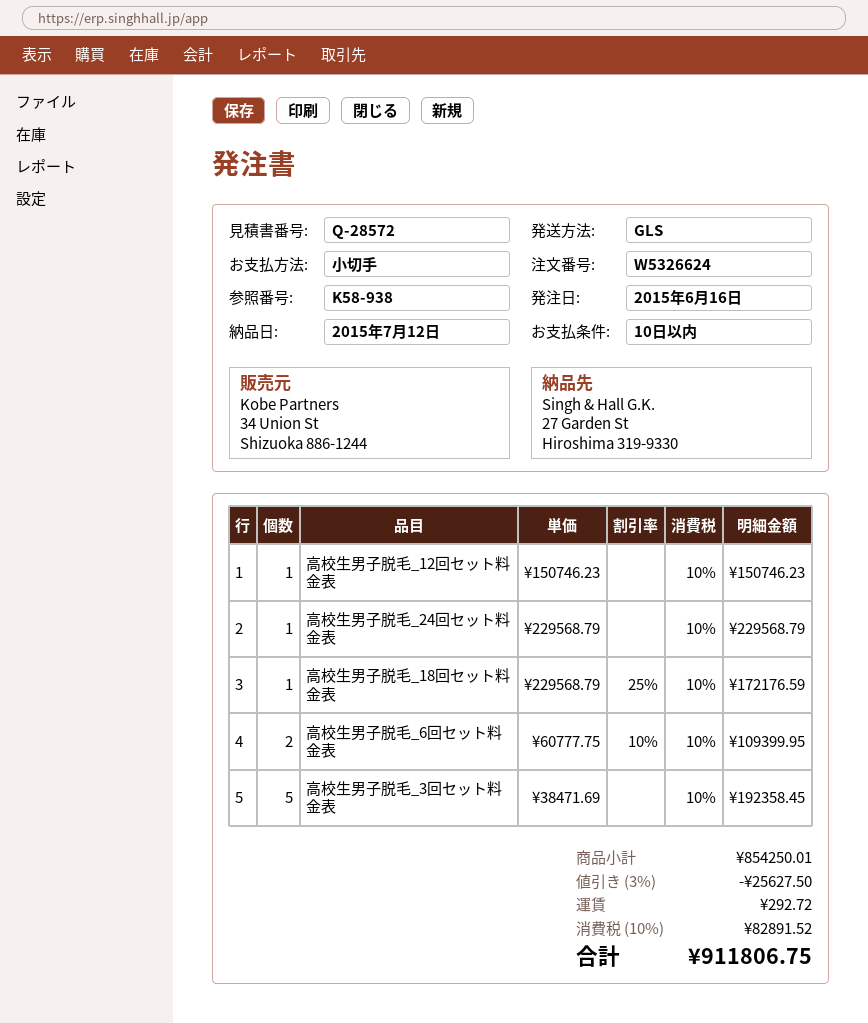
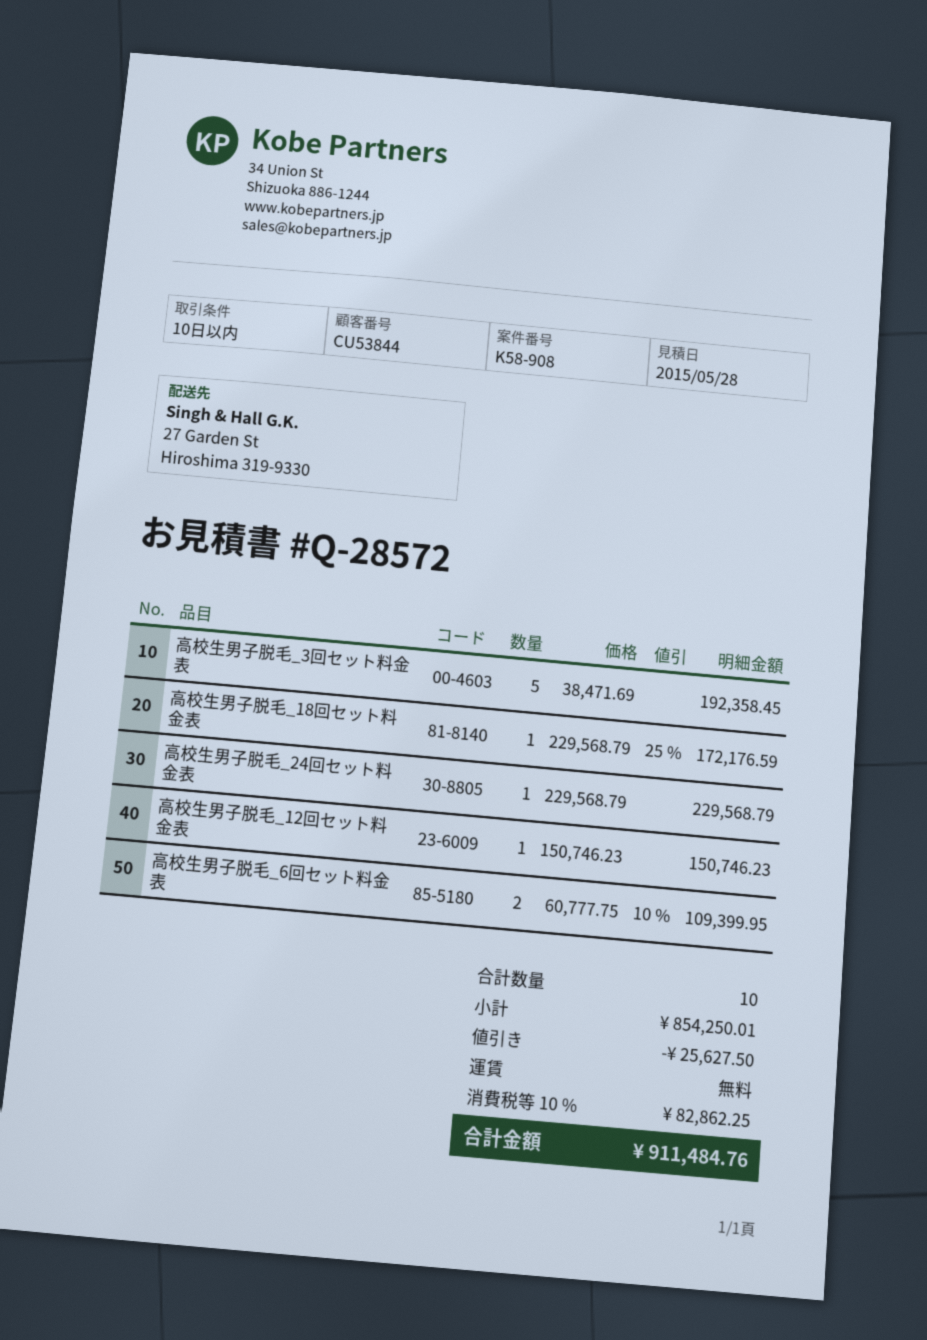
reference: K58-938 -> K58-908
shipping: 292.72 -> 0.00
tax: 10% = 82891.52 -> 10% = 82862.25
total: 911806.75 -> 911484.76

